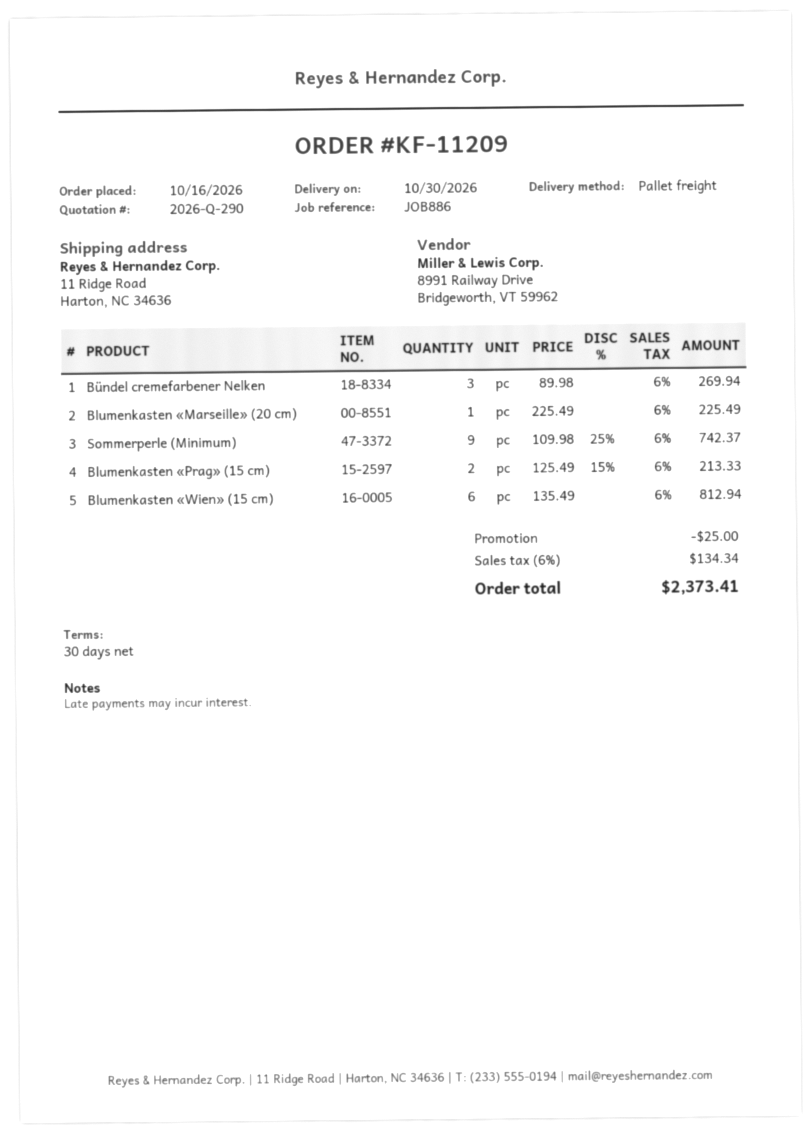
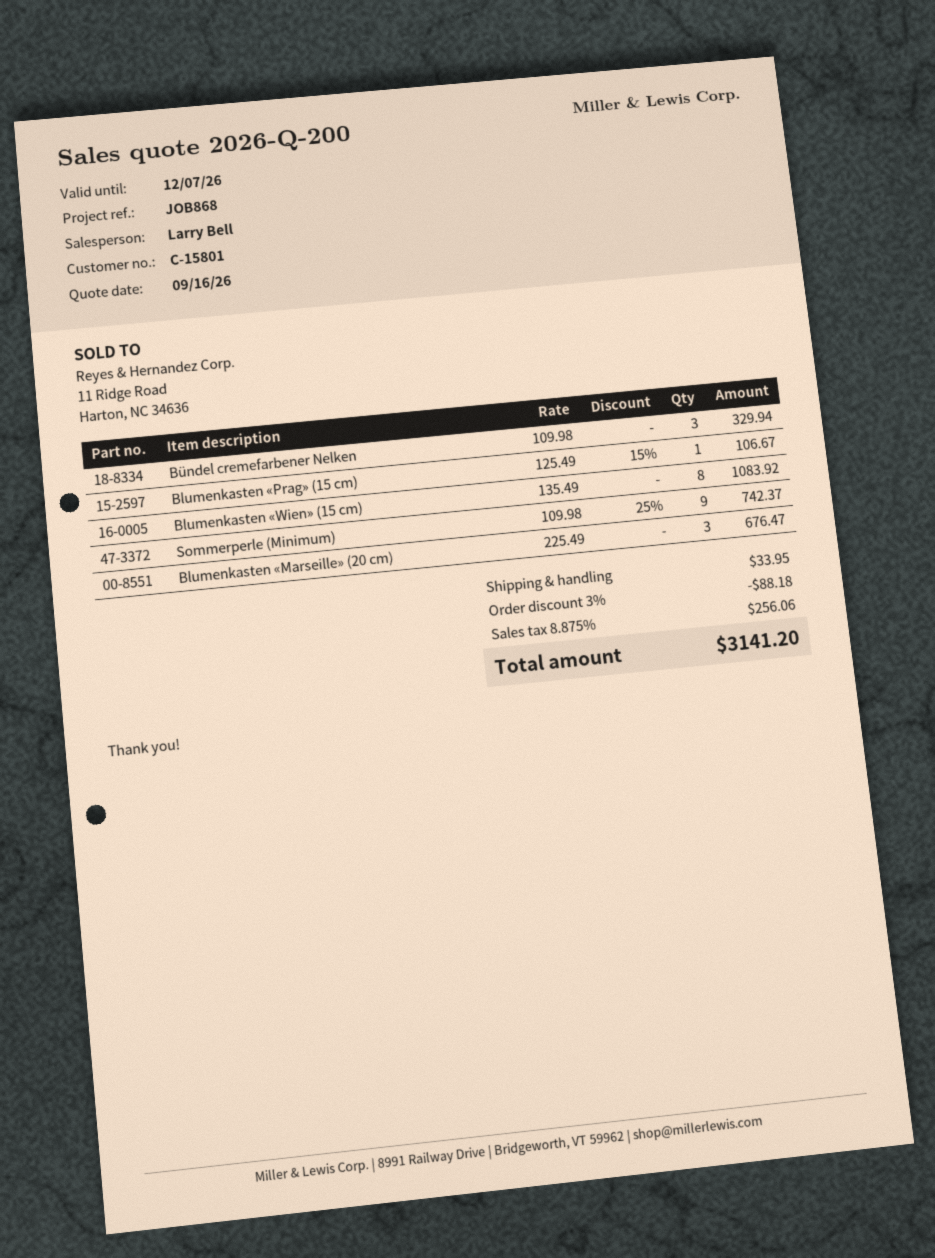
quote number: 2026-Q-290 -> 2026-Q-200
reference: JOB886 -> JOB868
Bündel cremefarbener Nelken: 3 x 89.98 = 269.94 -> 3 x 109.98 = 329.94
Blumenkasten «Marseille» (20 cm): 1 x 225.49 = 225.49 -> 3 x 225.49 = 676.47
Blumenkasten «Prag» (15 cm): 2 x 125.49 - 15% = 213.33 -> 1 x 125.49 - 15% = 106.67
Blumenkasten «Wien» (15 cm): 6 x 135.49 = 812.94 -> 8 x 135.49 = 1083.92
discount: 25.00 -> 88.18
shipping: none -> 33.95
tax: 6% = 134.34 -> 8.875% = 256.06
total: 2373.41 -> 3141.20

